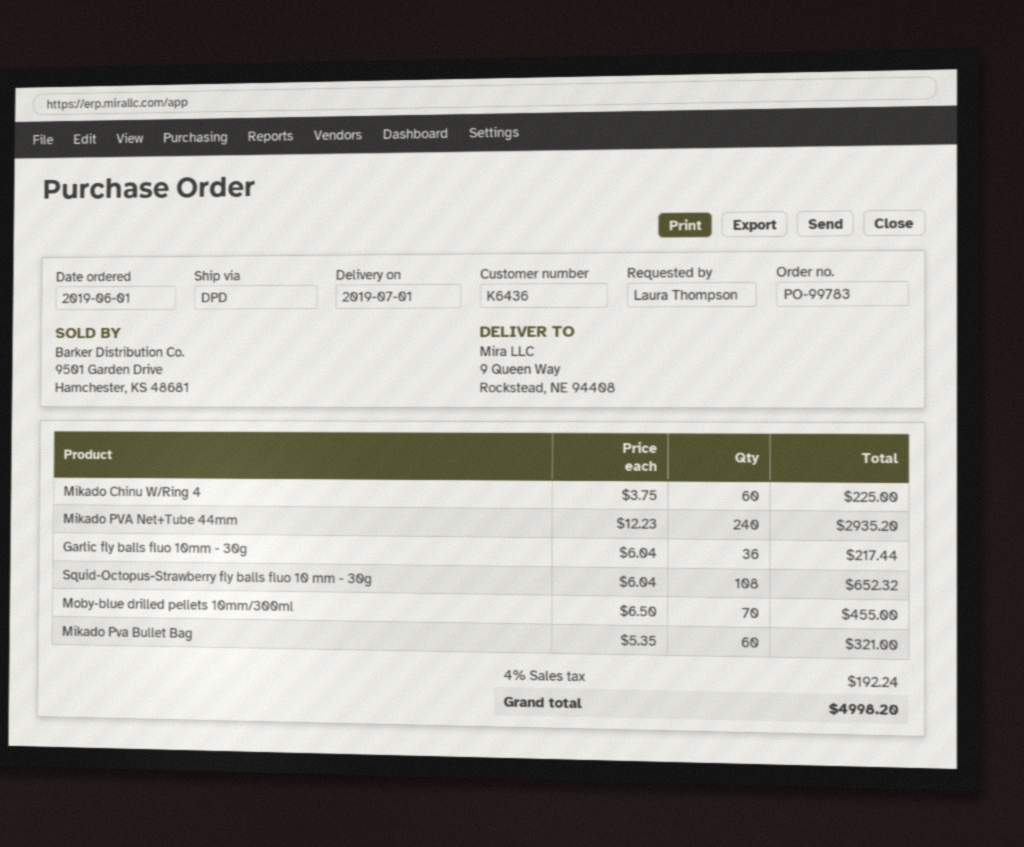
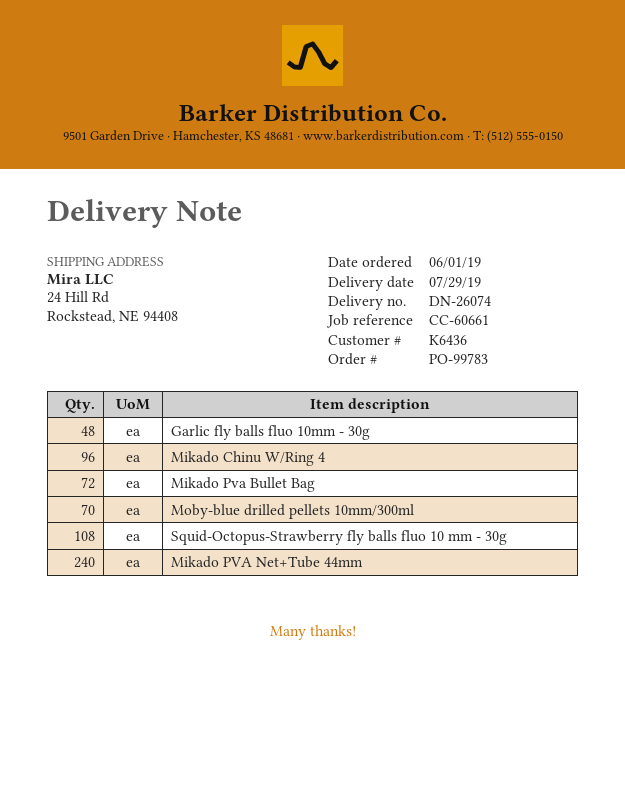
delivery date: 2019-07-01 -> 2019-07-29
ship to: 9 Queen Way, Rockstead, NE 94408 -> 24 Hill Rd, Rockstead, NE 94408
Mikado Chinu W/Ring 4: 60 -> 96
Garlic fly balls fluo 10mm - 30g: 36 -> 48
Mikado Pva Bullet Bag: 60 -> 72

